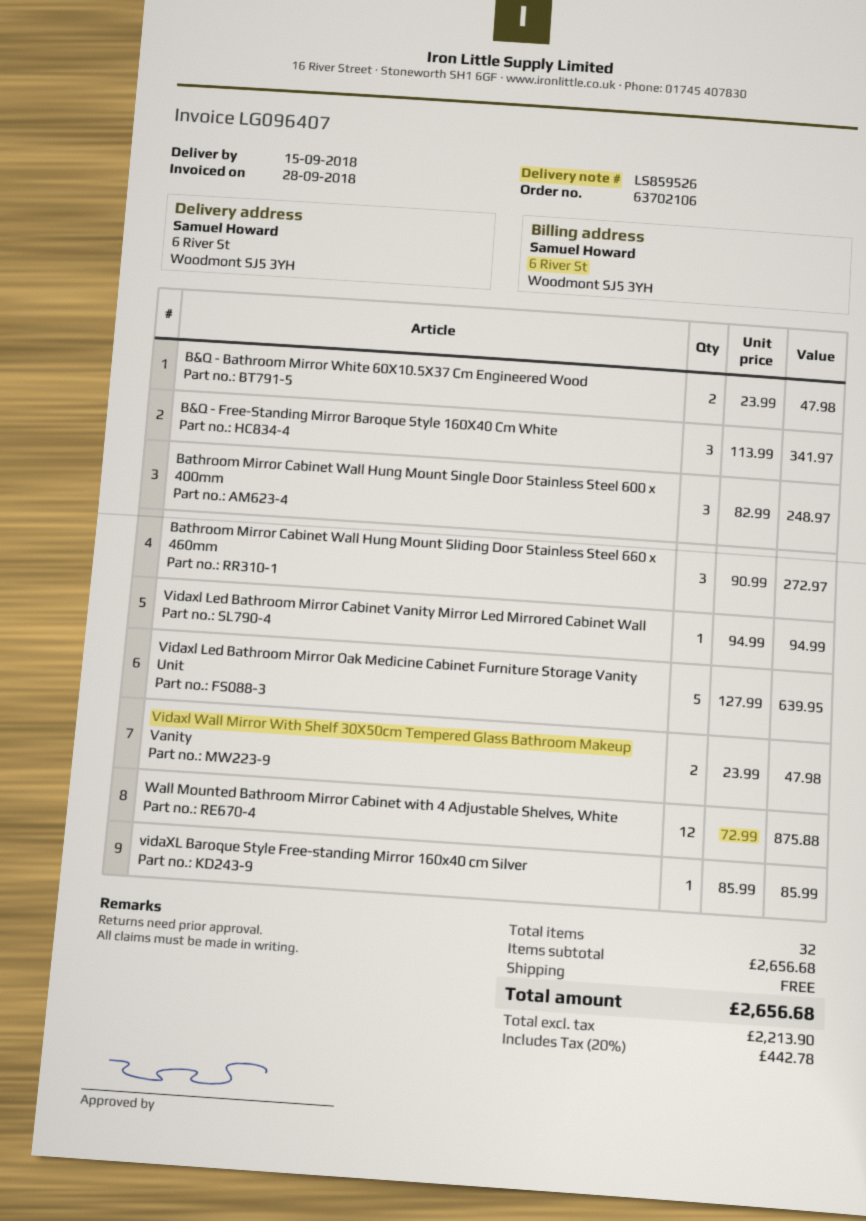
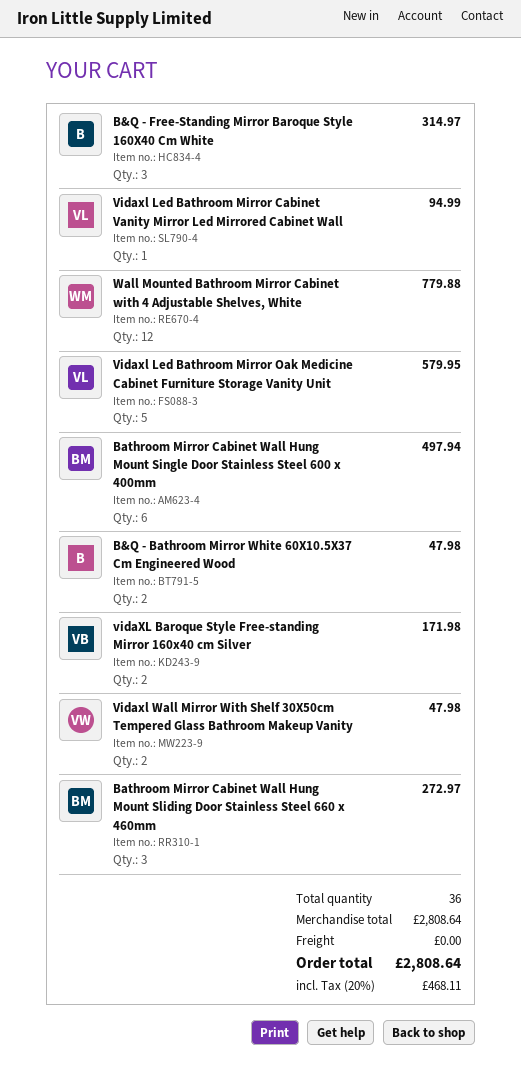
B&Q - Free-Standing Mirror Baroque Style 160X40 Cm White: 3 for 341.97 -> 3 for 314.97
Bathroom Mirror Cabinet Wall Hung Mount Single Door Stainless Steel 600 x 400mm: 3 for 248.97 -> 6 for 497.94
Vidaxl Led Bathroom Mirror Oak Medicine Cabinet Furniture Storage Vanity Unit: 5 for 639.95 -> 5 for 579.95
Wall Mounted Bathroom Mirror Cabinet with 4 Adjustable Shelves, White: 12 for 875.88 -> 12 for 779.88
vidaXL Baroque Style Free-standing Mirror 160x40 cm Silver: 1 for 85.99 -> 2 for 171.98
total quantity: 32 -> 36
subtotal: 2656.68 -> 2808.64
tax: 20% = 442.78 -> 20% = 468.11
total: 2656.68 -> 2808.64

